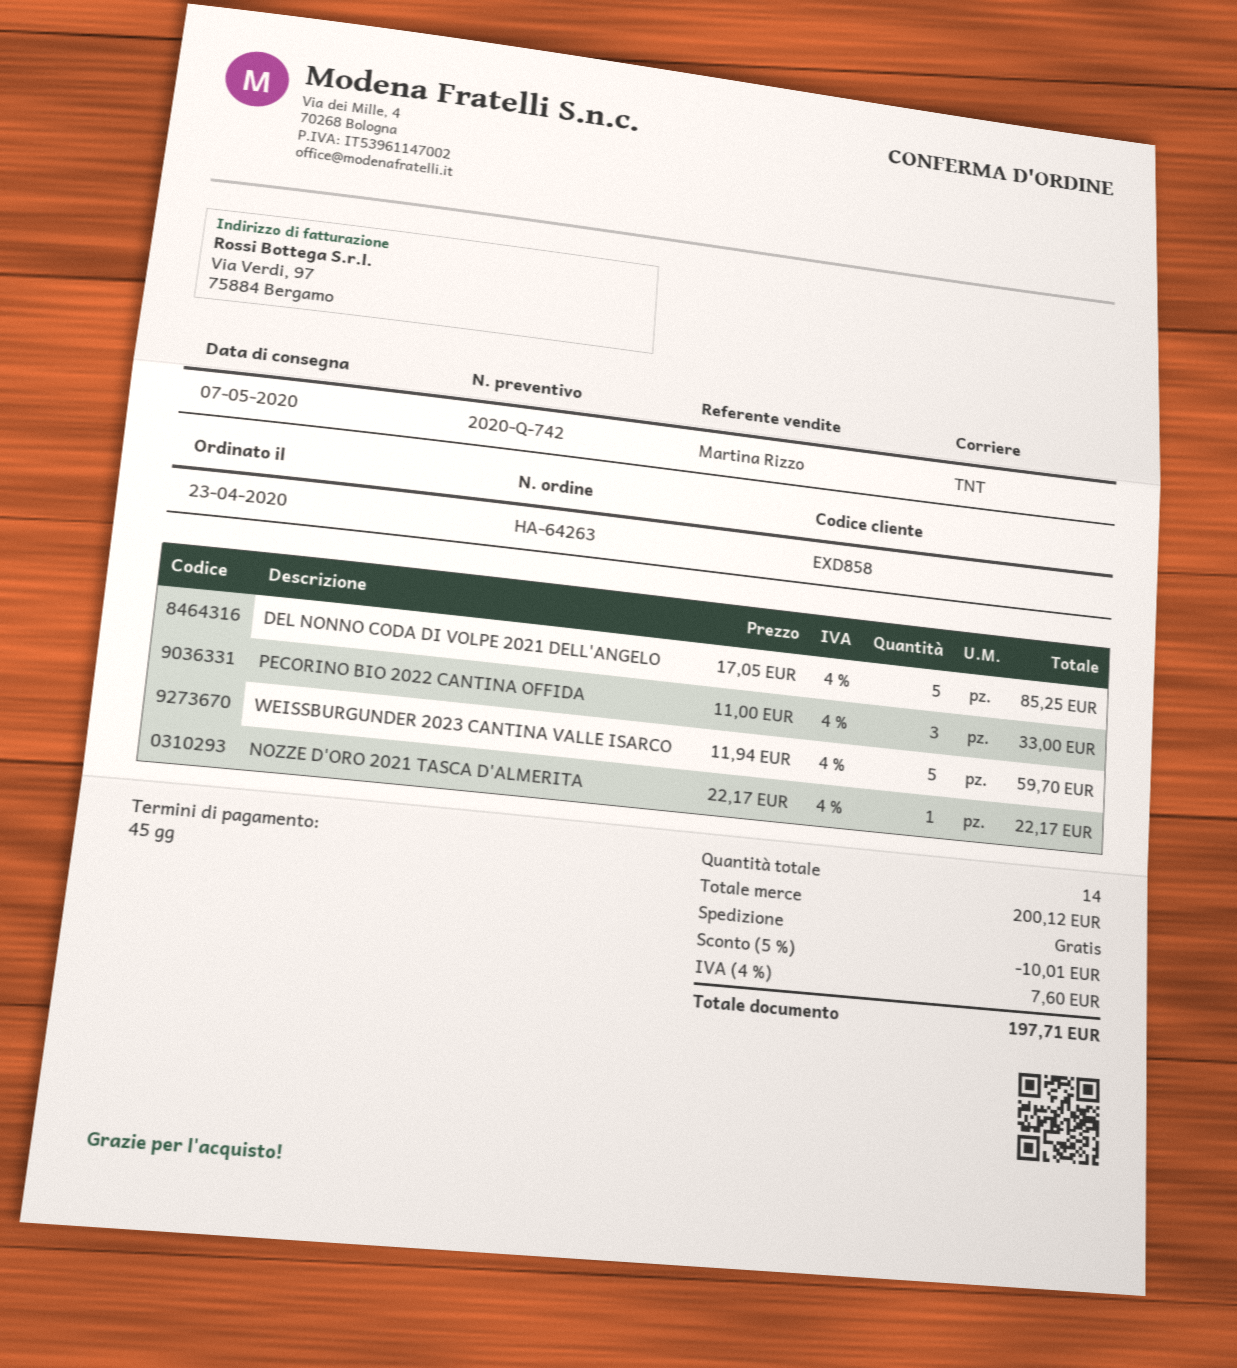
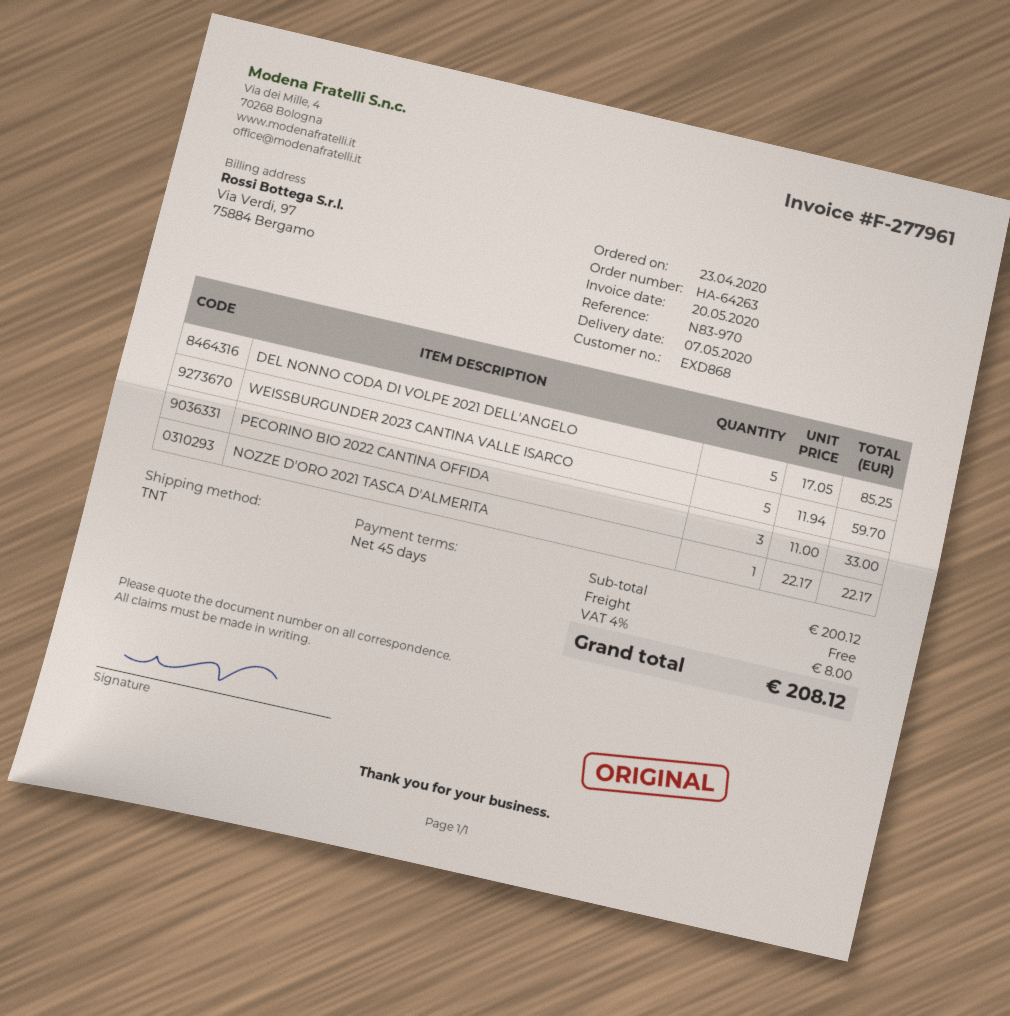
customer number: EXD858 -> EXD868
discount: 5% = 10.01 -> none
tax: 4% = 7.60 -> 4% = 8.00
total: 197.71 -> 208.12

